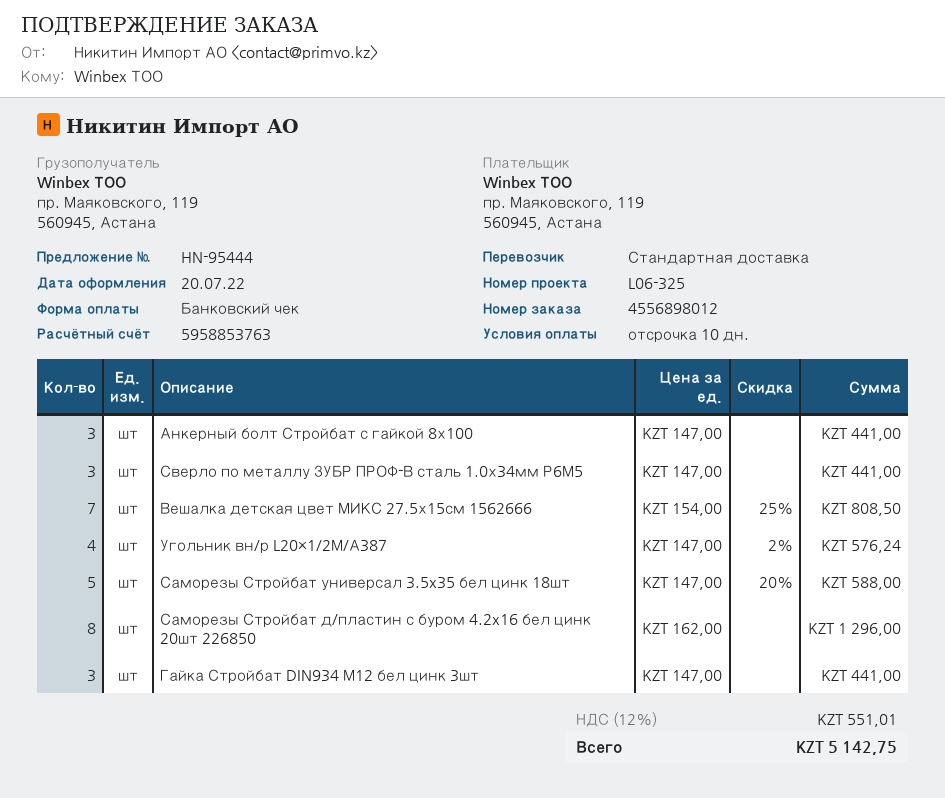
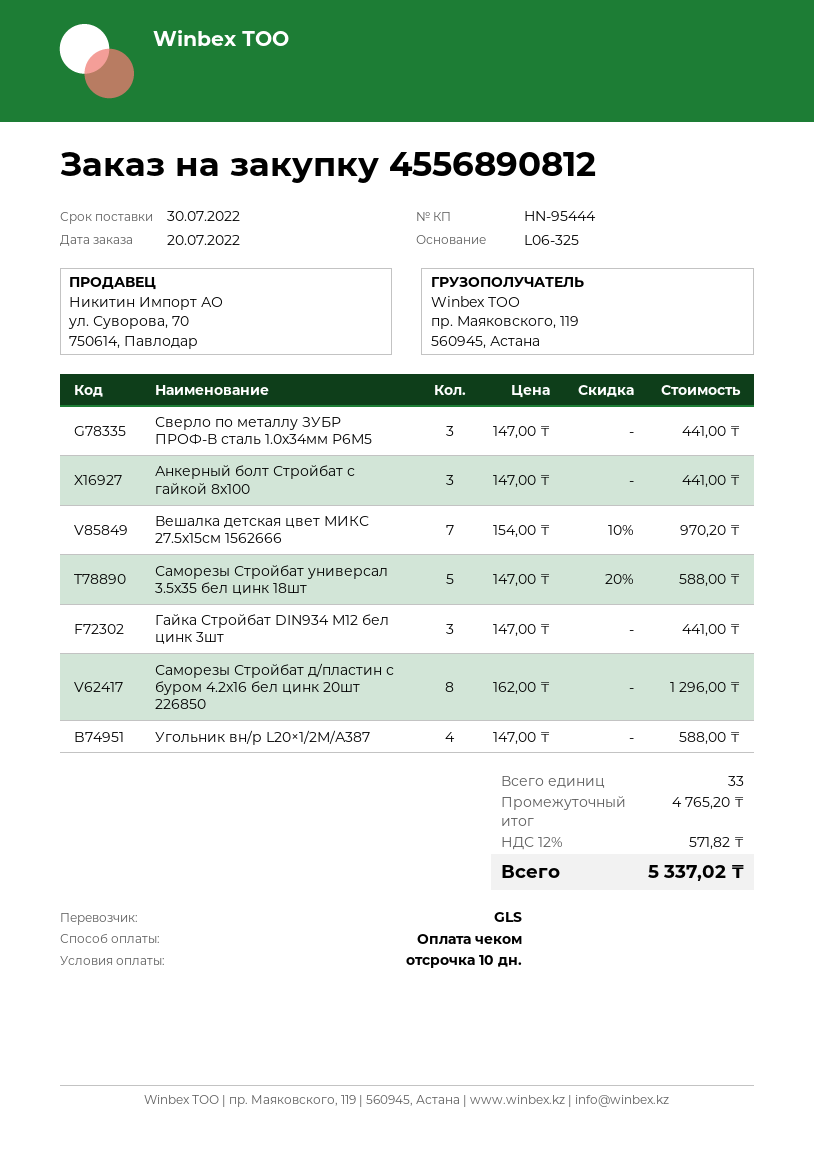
order number: 4556898012 -> 4556890812
shipping method: standard -> GLS
Вешалка детская цвет МИКС 27.5х15см 1562666: 7 x 154.00 - 25% = 808.50 -> 7 x 154.00 - 10% = 970.20
Угольник вн/р L20×1/2М/А387: 4 x 147.00 - 2% = 576.24 -> 4 x 147.00 = 588.00
tax: 12% = 551.01 -> 12% = 571.82
total: 5142.75 -> 5337.02

